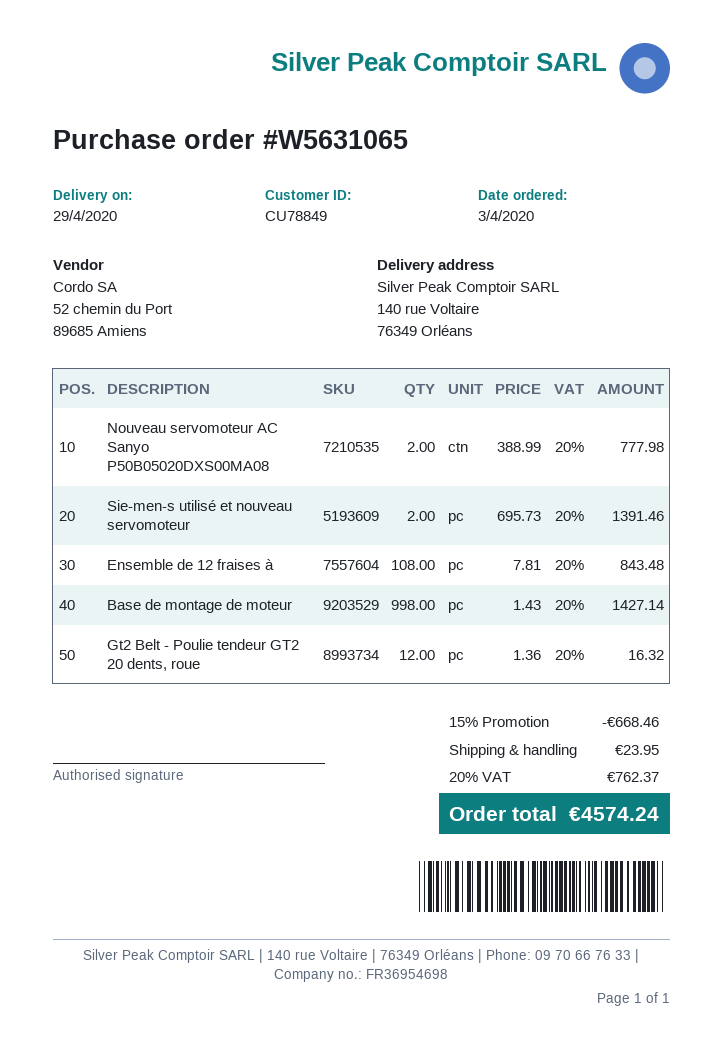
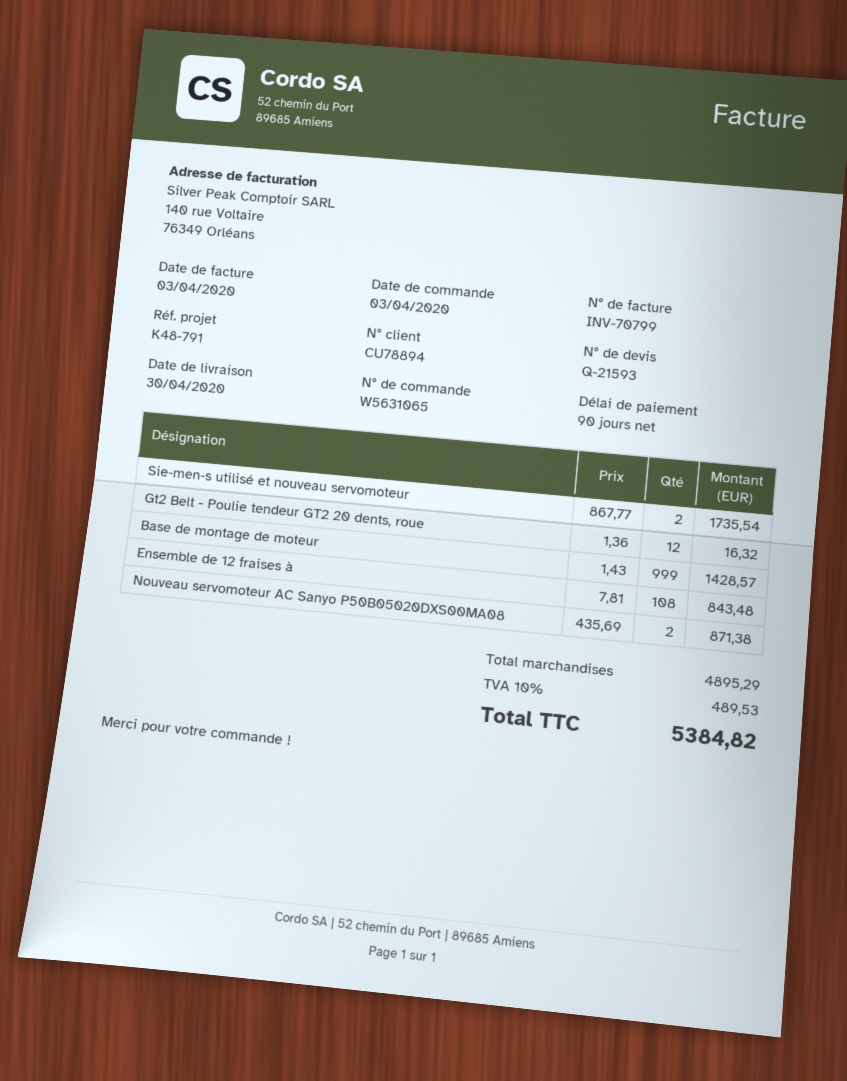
delivery date: 2020-04-29 -> 2020-04-30
customer number: CU78849 -> CU78894
Nouveau servomoteur AC Sanyo P50B05020DXS00MA08: 2 x 388.99 = 777.98 -> 2 x 435.69 = 871.38
Sie-men-s utilisé et nouveau servomoteur: 2 x 695.73 = 1391.46 -> 2 x 867.77 = 1735.54
Base de montage de moteur: 998 x 1.43 = 1427.14 -> 999 x 1.43 = 1428.57
discount: 15% = 668.46 -> none
shipping: 23.95 -> none
tax: 20% = 762.37 -> 10% = 489.53
total: 4574.24 -> 5384.82

